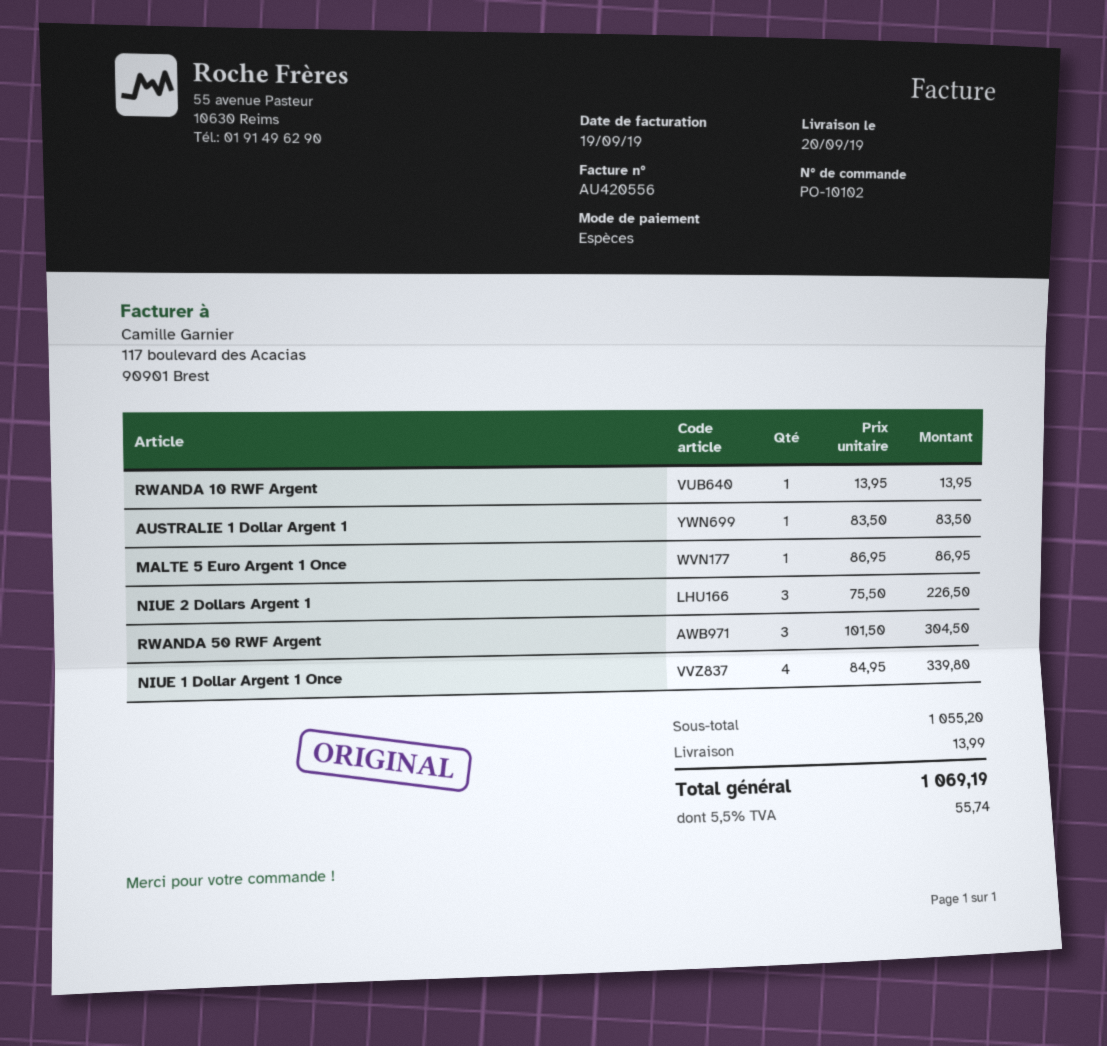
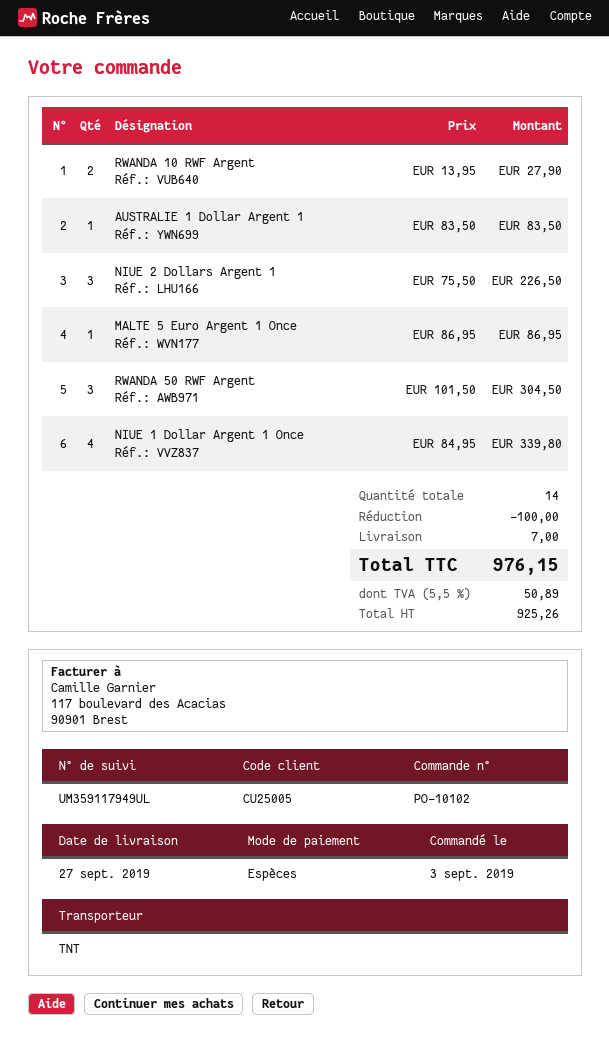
delivery date: 2019-09-20 -> 2019-09-27
RWANDA 10 RWF Argent: 1 x 13.95 = 13.95 -> 2 x 13.95 = 27.90
discount: none -> 100.00
shipping: 13.99 -> 7.00
tax: 5.5% = 55.74 -> 5.5% = 50.89
total: 1069.19 -> 976.15

